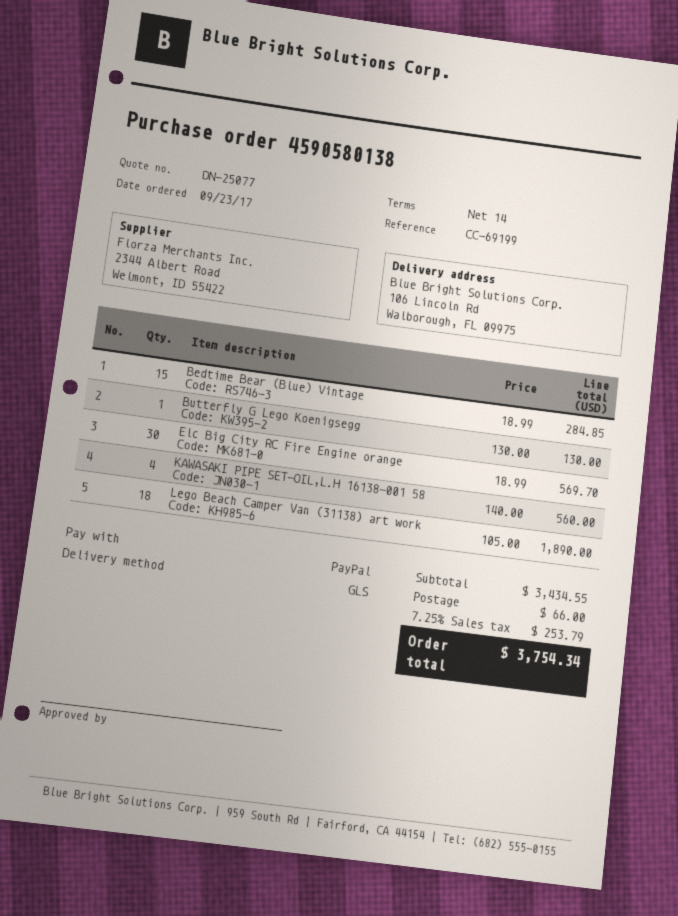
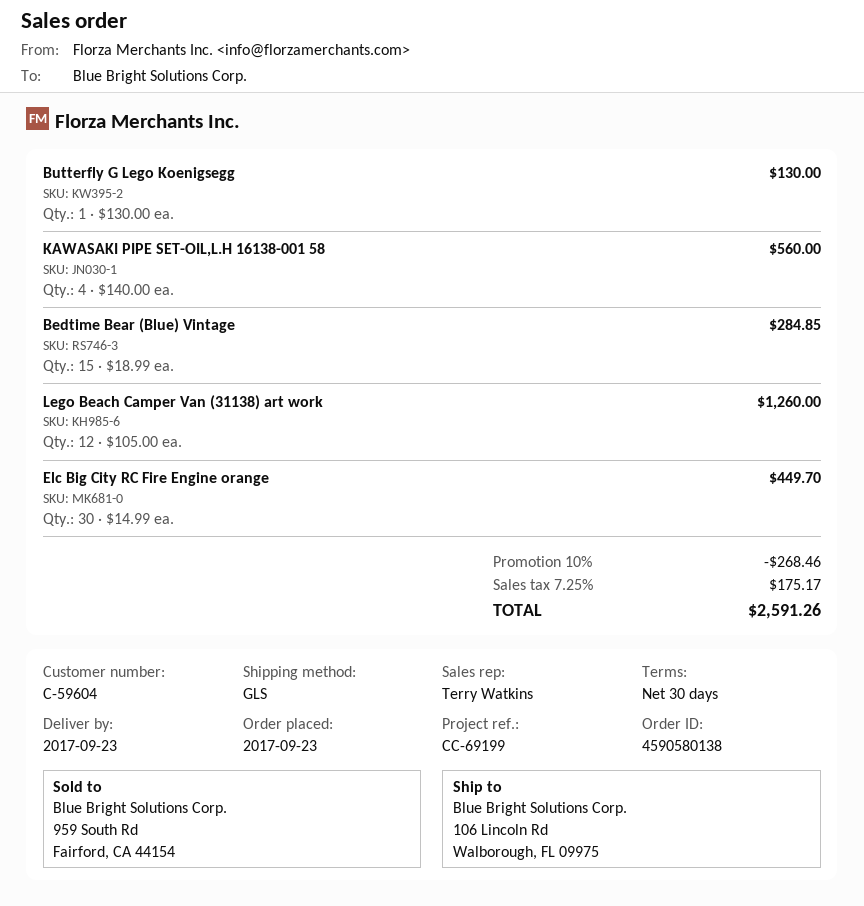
payment terms: 14 days -> 30 days
Elc Big City RC Fire Engine orange: 30 x 18.99 = 569.70 -> 30 x 14.99 = 449.70
Lego Beach Camper Van (31138) art work: 18 x 105.00 = 1890.00 -> 12 x 105.00 = 1260.00
discount: none -> 10% = 268.46
shipping: 66.00 -> none
tax: 7.25% = 253.79 -> 7.25% = 175.17
total: 3754.34 -> 2591.26

